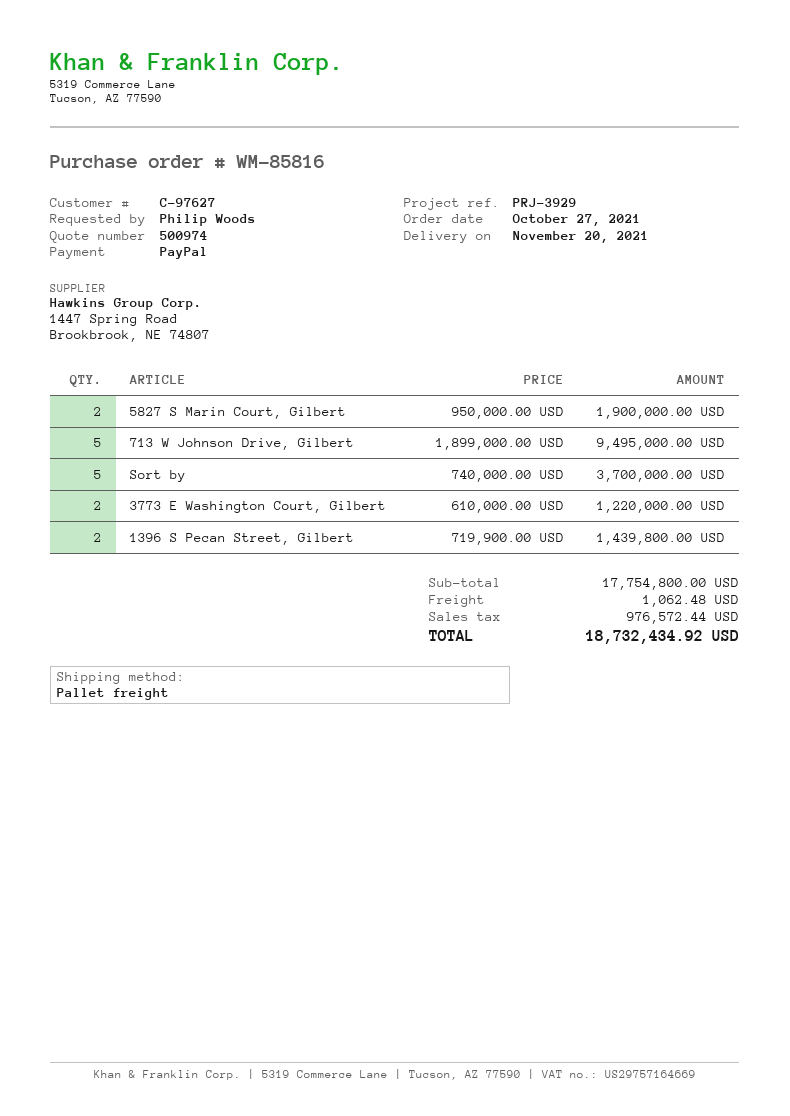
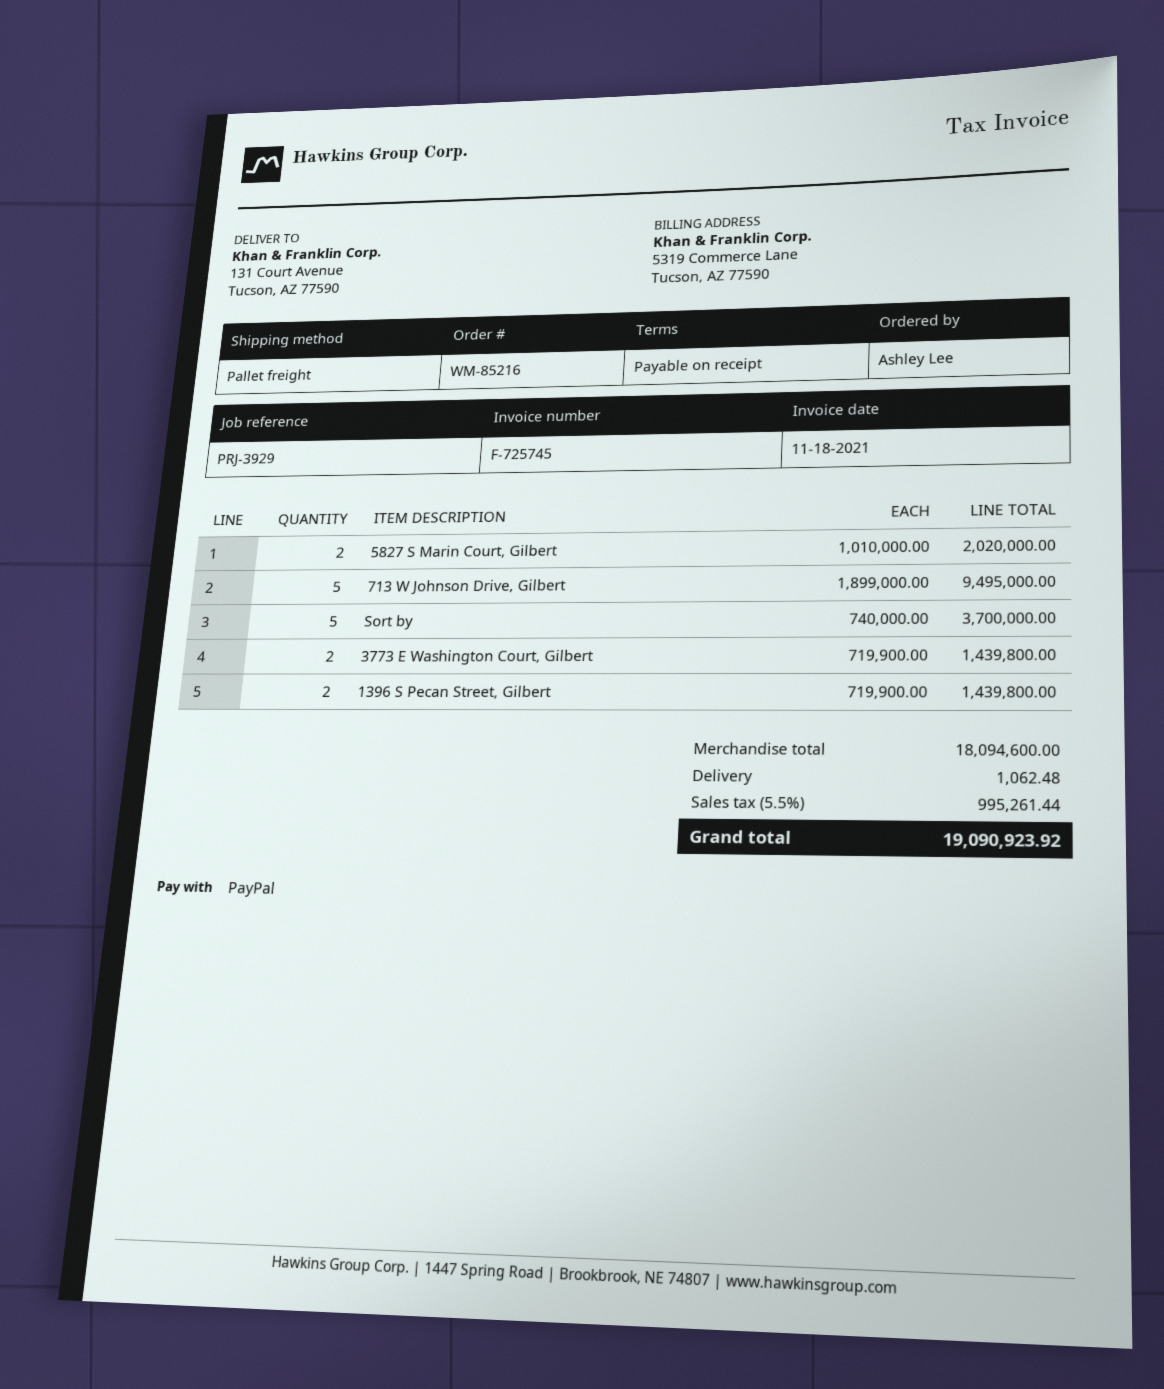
order number: WM-85816 -> WM-85216
ordered by: Philip Woods -> Ashley Lee
5827 S Marin Court, Gilbert: 2 x 950000.00 = 1900000.00 -> 2 x 1010000.00 = 2020000.00
3773 E Washington Court, Gilbert: 2 x 610000.00 = 1220000.00 -> 2 x 719900.00 = 1439800.00
subtotal: 17754800.00 -> 18094600.00
tax: 976572.44 -> 995261.44
total: 18732434.92 -> 19090923.92

